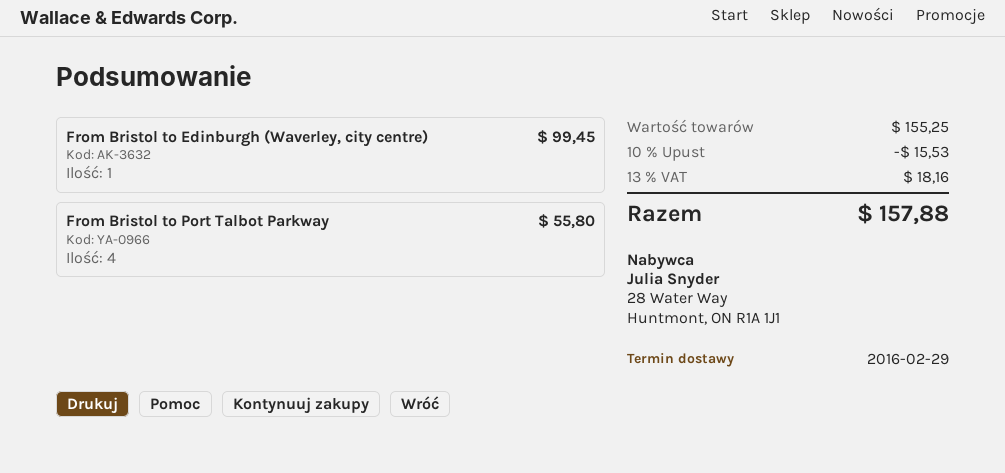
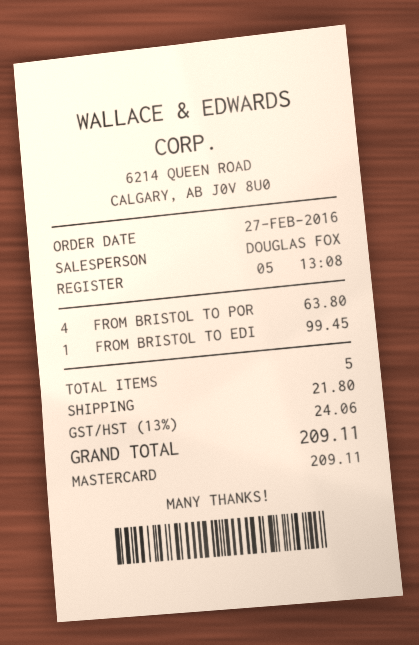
From Bristol to Port Talbot Parkway: 4 for 55.80 -> 4 for 63.80
discount: 10% = 15.53 -> none
shipping: none -> 21.80
tax: 13% = 18.16 -> 13% = 24.06
total: 157.88 -> 209.11

